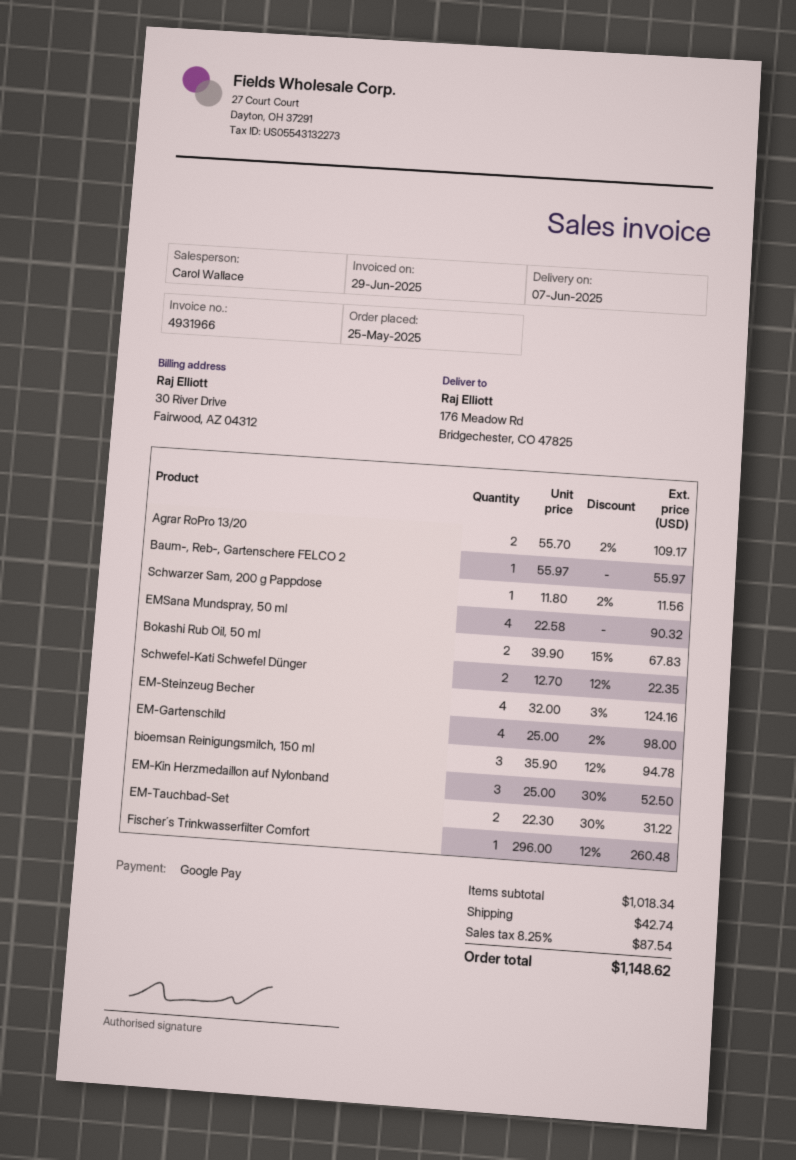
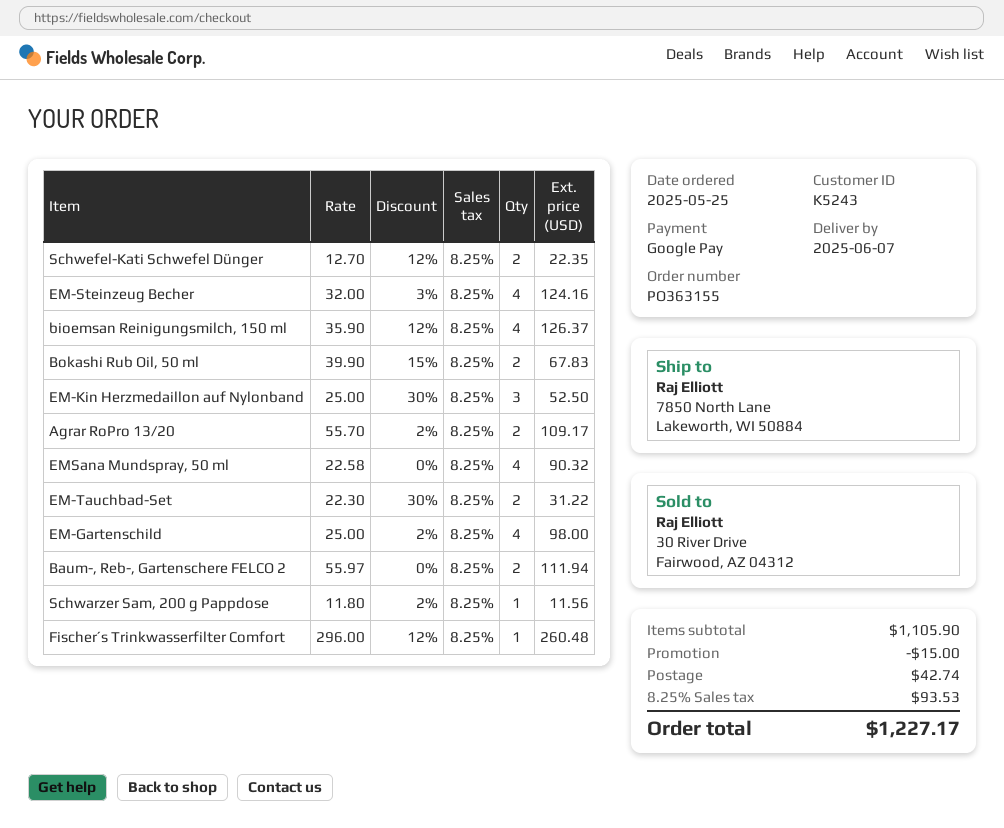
ship to: 176 Meadow Rd, Bridgechester, CO 47825 -> 7850 North Lane, Lakeworth, WI 50884
Baum-, Reb-, Gartenschere FELCO 2: 1 x 55.97 = 55.97 -> 2 x 55.97 = 111.94
bioemsan Reinigungsmilch, 150 ml: 3 x 35.90 - 12% = 94.78 -> 4 x 35.90 - 12% = 126.37
subtotal: 1018.34 -> 1105.90
discount: none -> 15.00
tax: 8.25% = 87.54 -> 8.25% = 93.53
total: 1148.62 -> 1227.17

